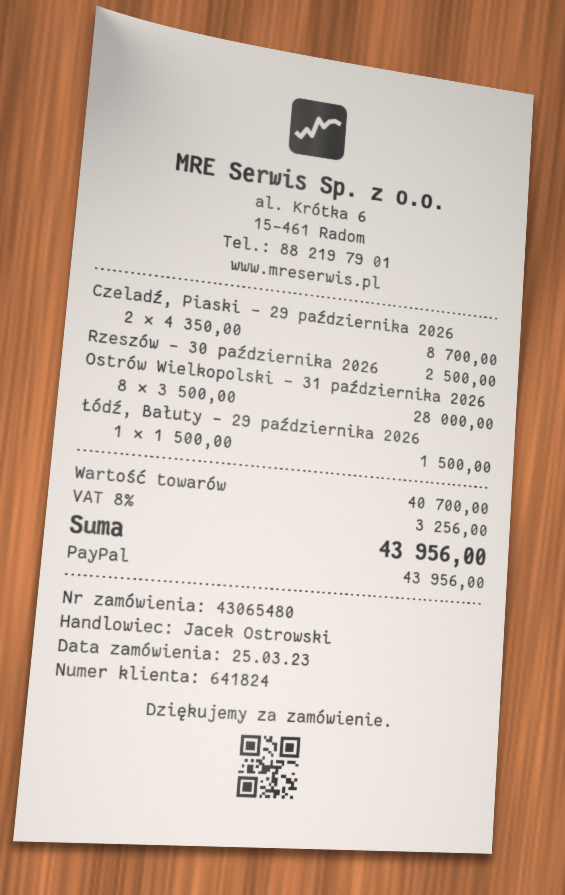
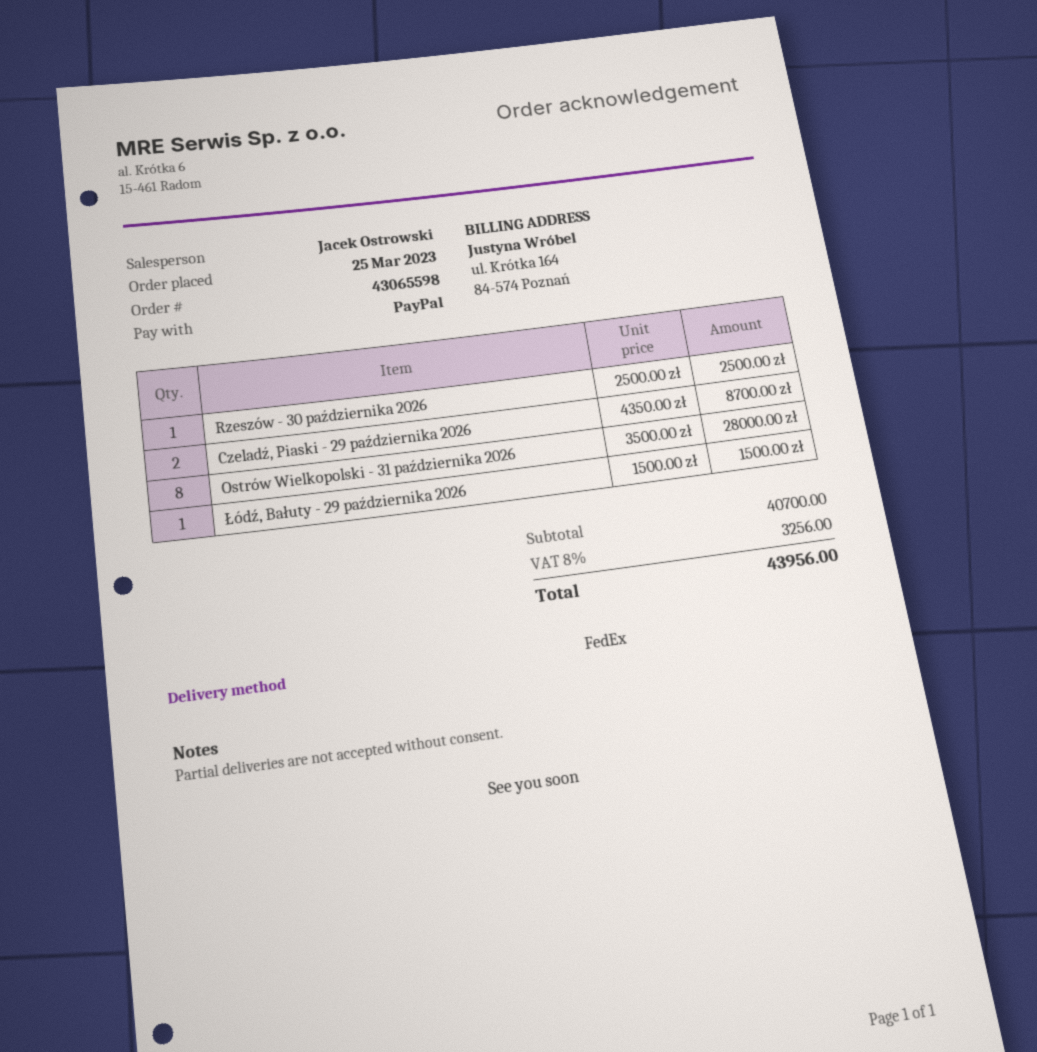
order number: 43065480 -> 43065598

